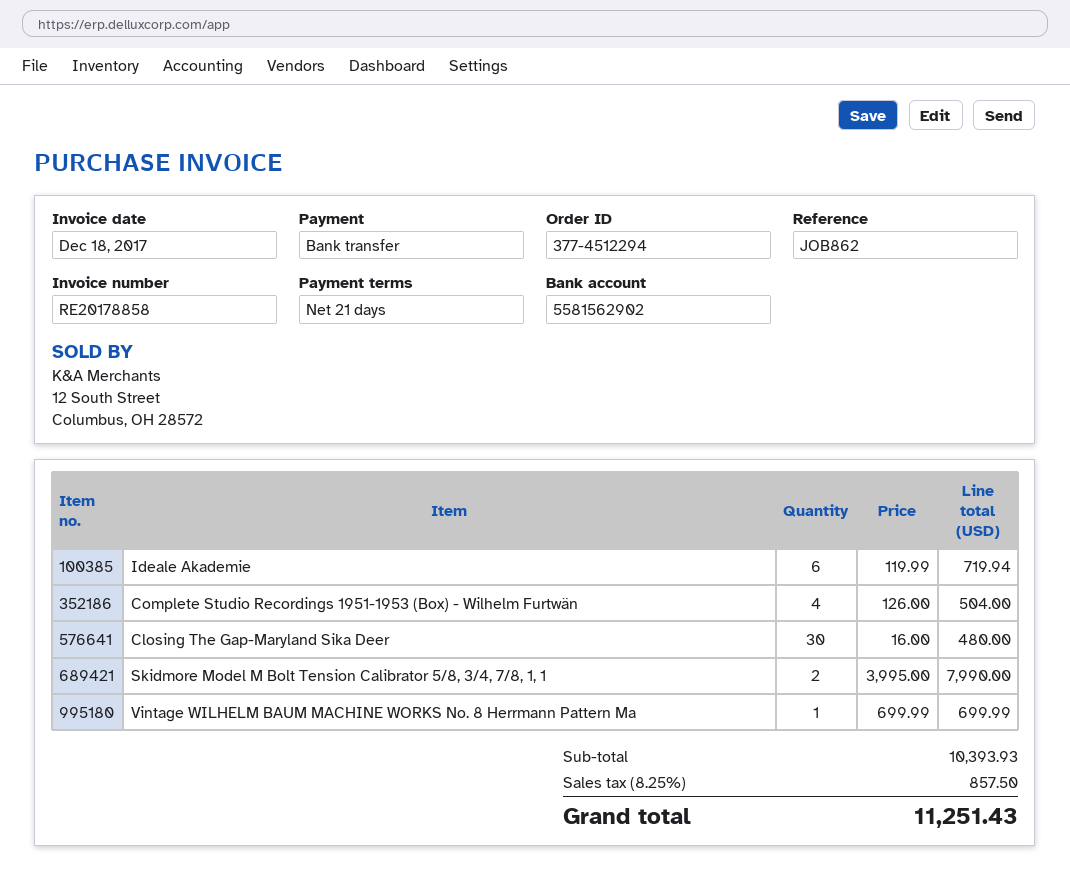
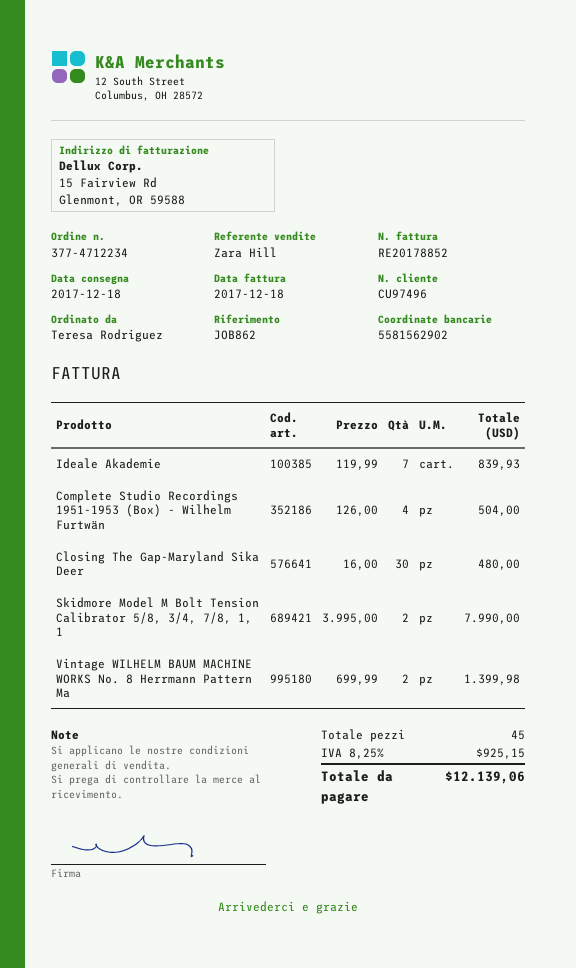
order number: 377-4512294 -> 377-4712234
invoice number: RE20178858 -> RE20178852
Ideale Akademie: 6 x 119.99 = 719.94 -> 7 x 119.99 = 839.93
Vintage WILHELM BAUM MACHINE WORKS No. 8 Herrmann Pattern Ma: 1 x 699.99 = 699.99 -> 2 x 699.99 = 1399.98
tax: 8.25% = 857.50 -> 8.25% = 925.15
total: 11251.43 -> 12139.06

